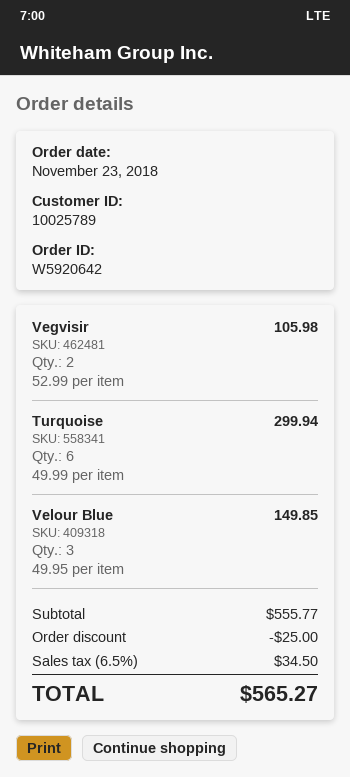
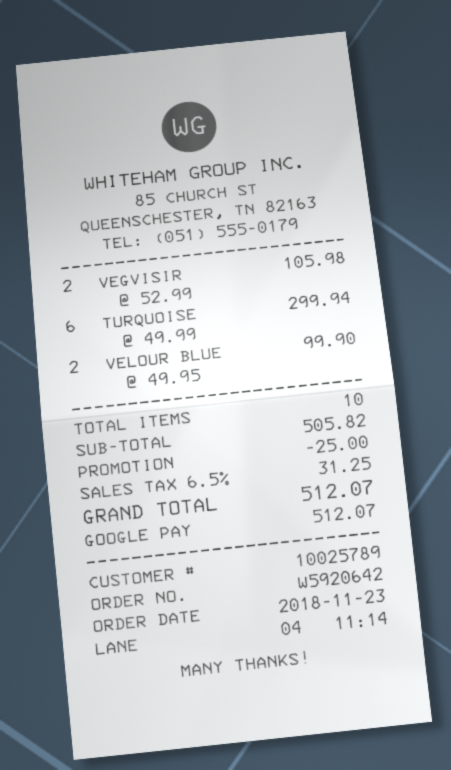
Velour Blue: 3 x 49.95 = 149.85 -> 2 x 49.95 = 99.90
subtotal: 555.77 -> 505.82
tax: 6.5% = 34.50 -> 6.5% = 31.25
total: 565.27 -> 512.07

